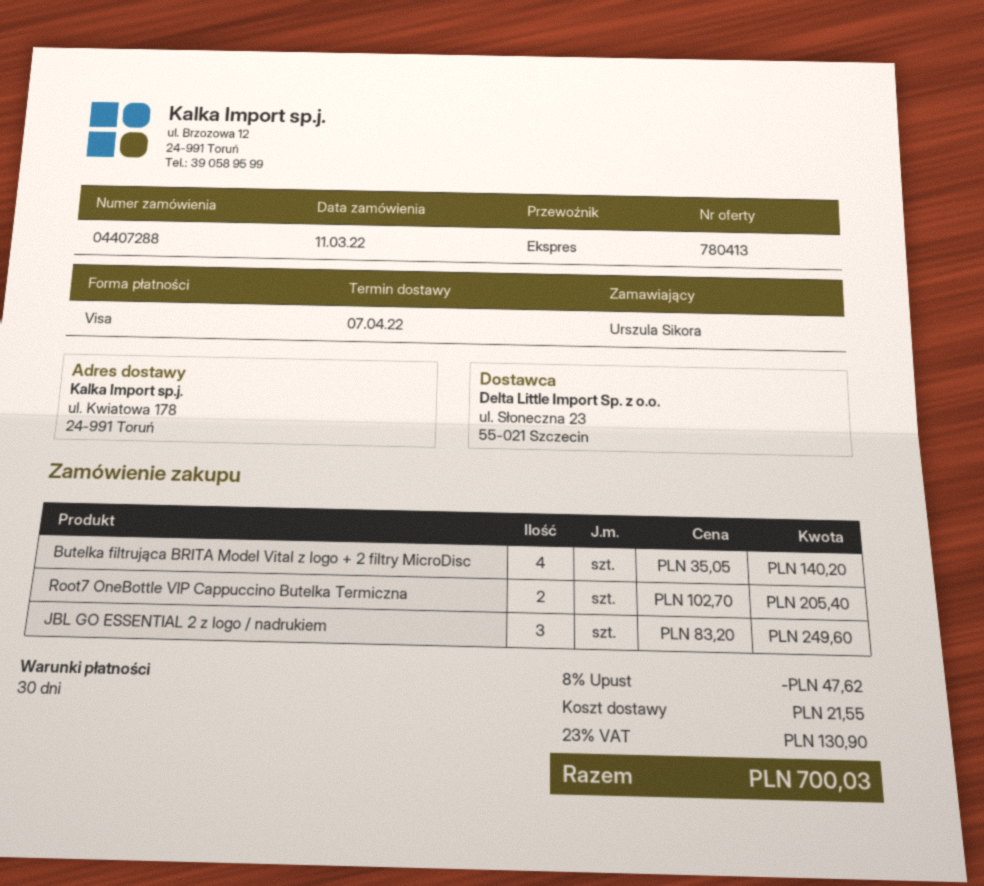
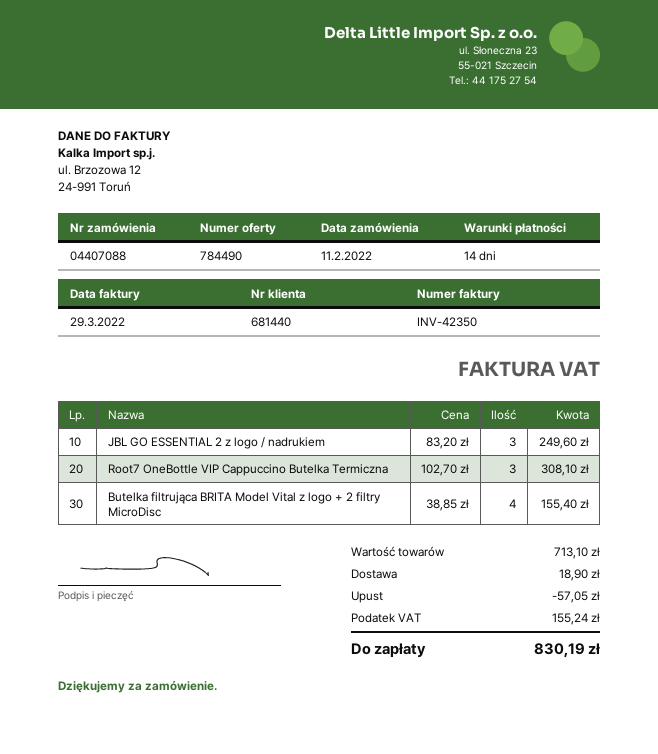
quote number: 780413 -> 784490
order number: 04407288 -> 04407088
order date: 2022-03-11 -> 2022-02-11
payment terms: 30 days -> 14 days
Butelka filtrująca BRITA Model Vital z logo + 2 filtry MicroDisc: 4 x 35.05 = 140.20 -> 4 x 38.85 = 155.40
Root7 OneBottle VIP Cappuccino Butelka Termiczna: 2 x 102.70 = 205.40 -> 3 x 102.70 = 308.10
discount: 47.62 -> 57.05
shipping: 21.55 -> 18.90
tax: 130.90 -> 155.24
total: 700.03 -> 830.19

